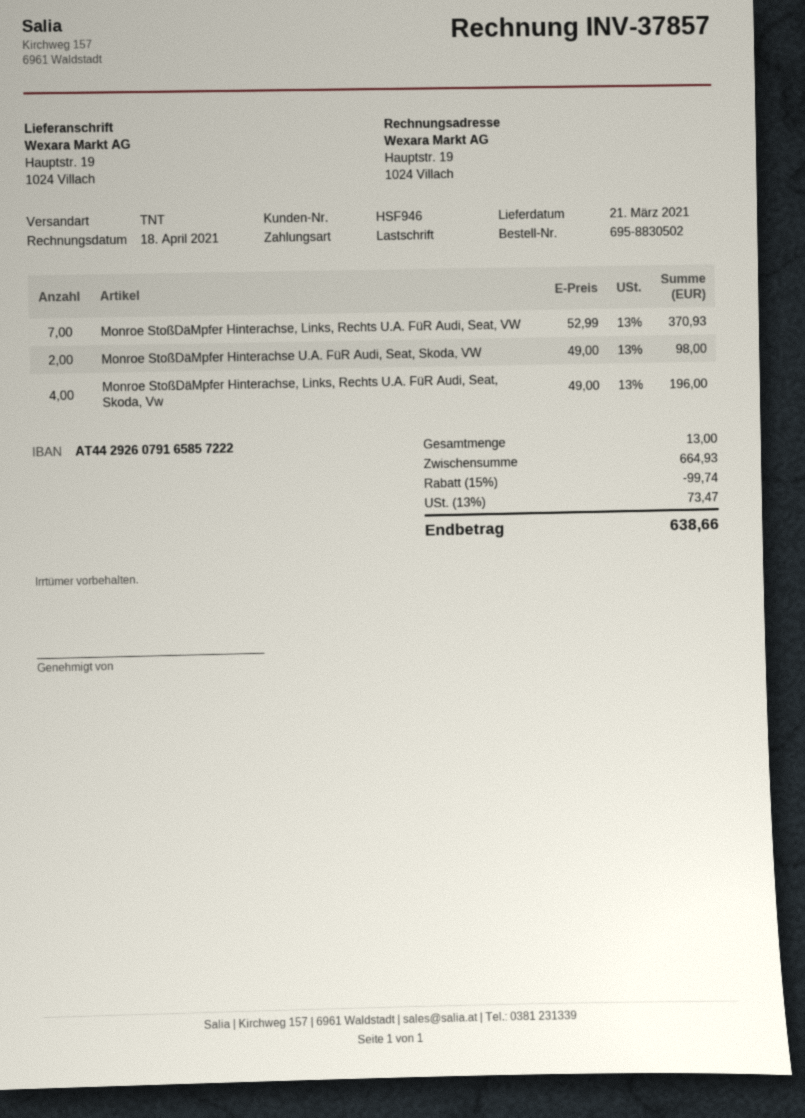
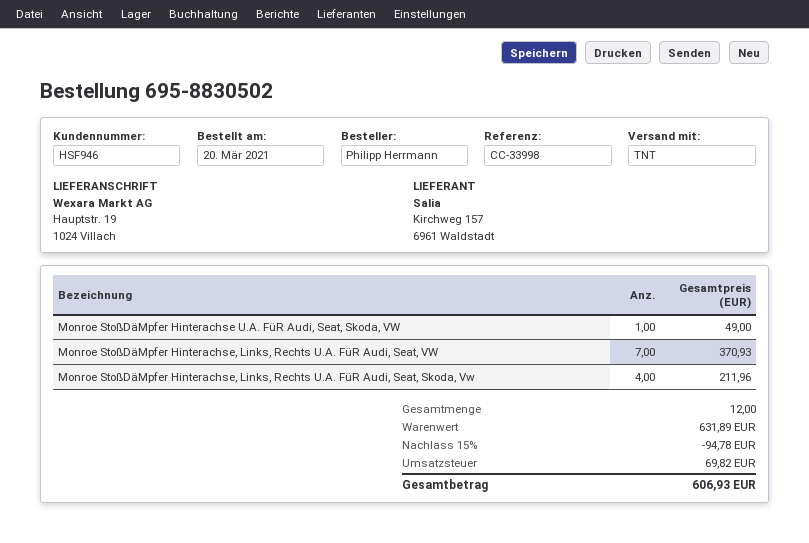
Monroe StoßDäMpfer Hinterachse U.A. FüR Audi, Seat, Skoda, VW: 2 for 98.00 -> 1 for 49.00
Monroe StoßDäMpfer Hinterachse, Links, Rechts U.A. FüR Audi, Seat, Skoda, Vw: 4 for 196.00 -> 4 for 211.96
total quantity: 13 -> 12
subtotal: 664.93 -> 631.89
discount: 15% = 99.74 -> 15% = 94.78
tax: 73.47 -> 69.82
total: 638.66 -> 606.93

